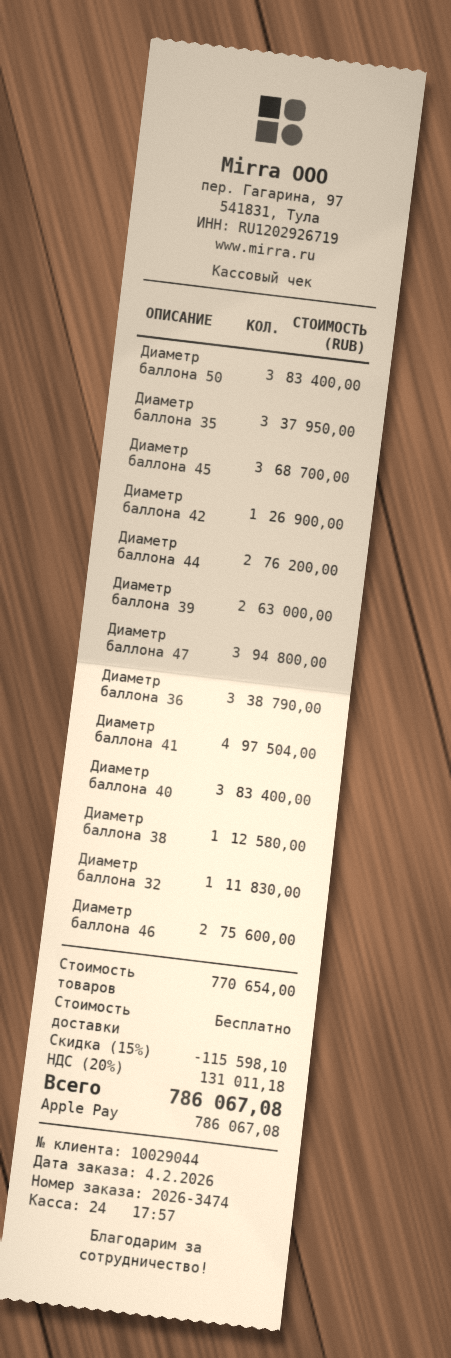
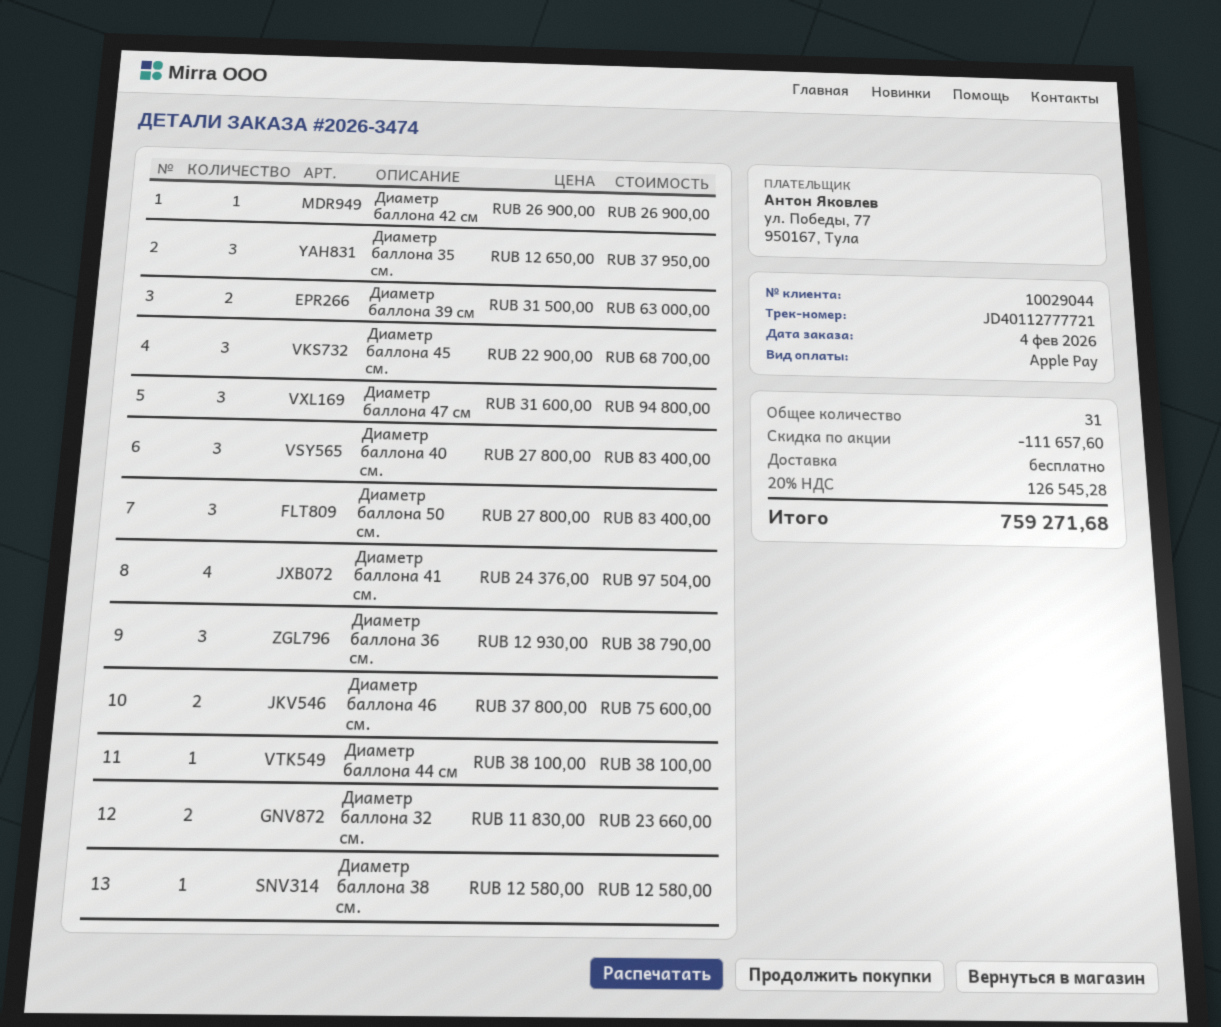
Диаметр баллона 44: 2 for 76200.00 -> 1 for 38100.00
Диаметр баллона 32: 1 for 11830.00 -> 2 for 23660.00
discount: 115598.10 -> 111657.60
tax: 20% = 131011.18 -> 20% = 126545.28
total: 786067.08 -> 759271.68

